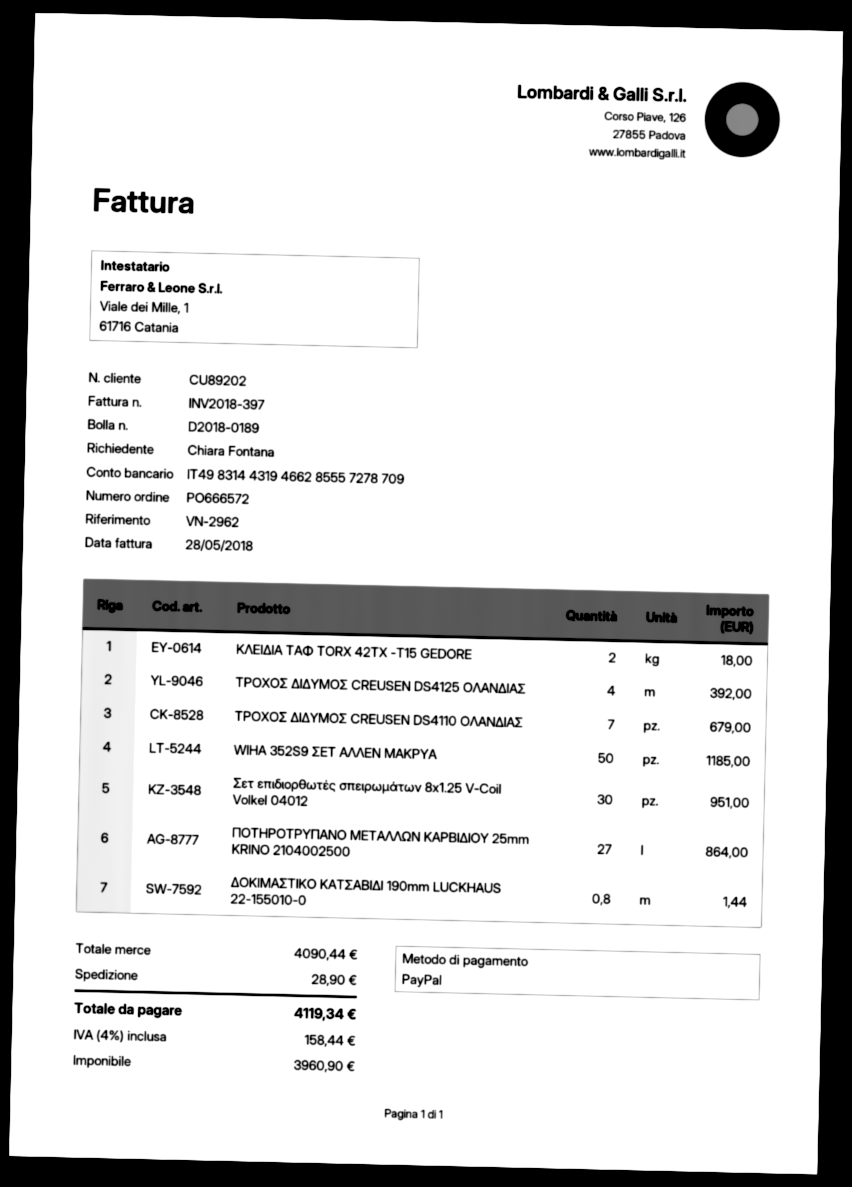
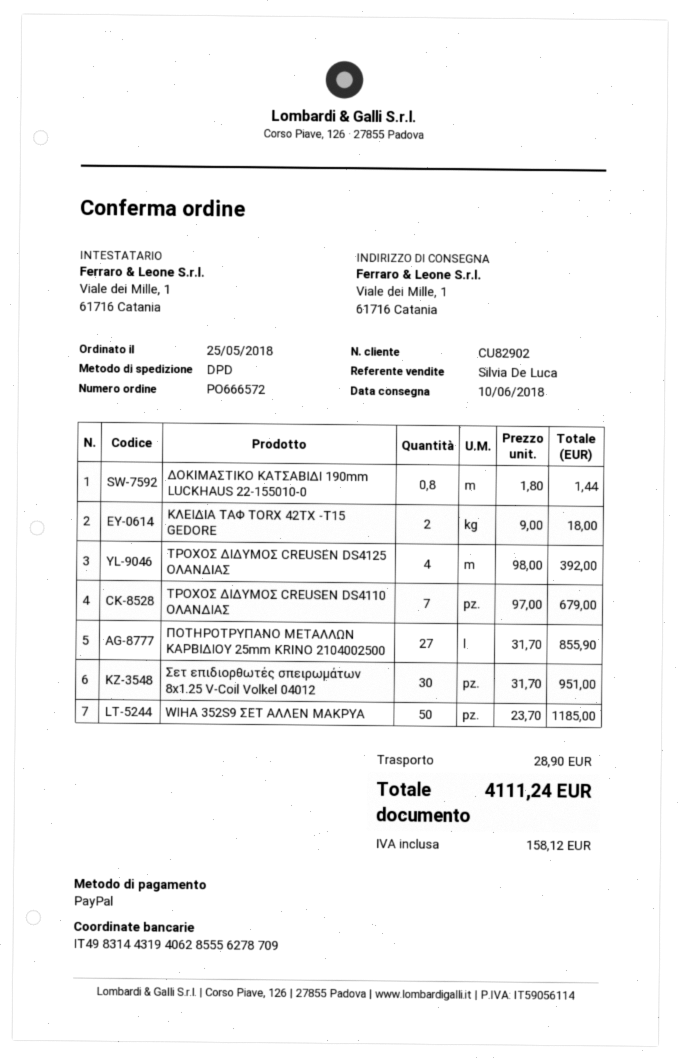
customer number: CU89202 -> CU82902
bank account: IT4983144319466285557278709 -> IT4983144319406285556278709
ΠΟΤΗΡΟΤΡΥΠΑΝΟ ΜΕΤΑΛΛΩΝ ΚΑΡΒΙΔΙΟΥ 25mm KRINO 2104002500: 27 for 864.00 -> 27 for 855.90
tax: 158.44 -> 158.12
total: 4119.34 -> 4111.24

